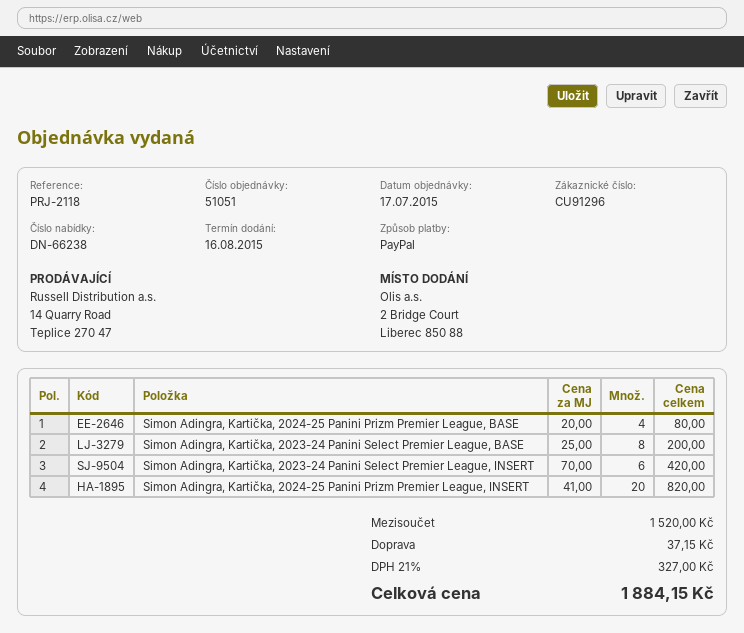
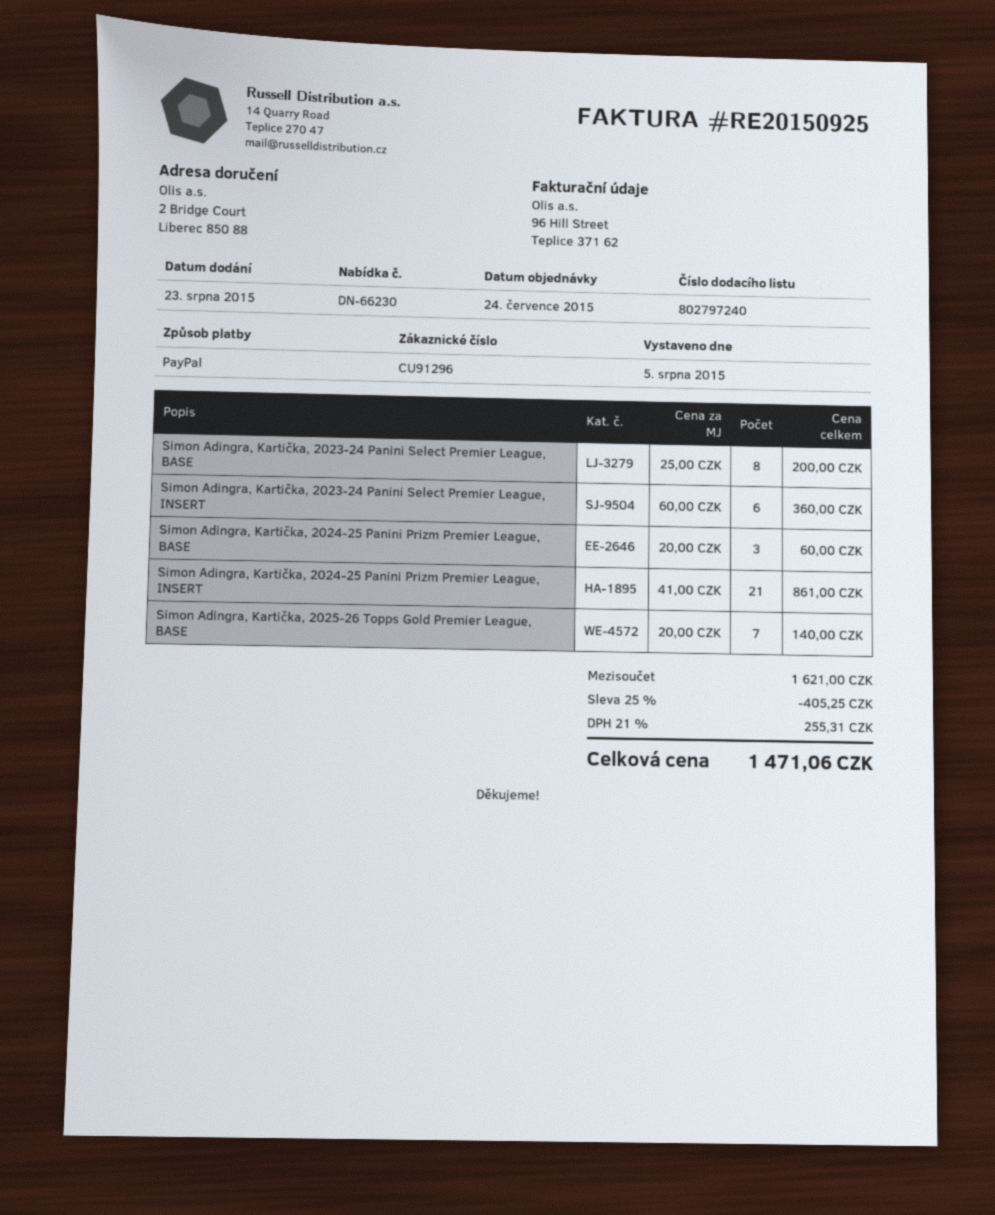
quote number: DN-66238 -> DN-66230
order date: 2015-07-17 -> 2015-07-24
delivery date: 2015-08-16 -> 2015-08-23
Simon Adingra, Kartička, 2024-25 Panini Prizm Premier League, BASE: 4 x 20.00 = 80.00 -> 3 x 20.00 = 60.00
Simon Adingra, Kartička, 2023-24 Panini Select Premier League, INSERT: 6 x 70.00 = 420.00 -> 6 x 60.00 = 360.00
Simon Adingra, Kartička, 2024-25 Panini Prizm Premier League, INSERT: 20 x 41.00 = 820.00 -> 21 x 41.00 = 861.00
Simon Adingra, Kartička, 2025-26 Topps Gold Premier League, BASE: none -> 7 x 20.00 = 140.00
subtotal: 1520.00 -> 1621.00
discount: none -> 25% = 405.25
shipping: 37.15 -> none
tax: 21% = 327.00 -> 21% = 255.31
total: 1884.15 -> 1471.06

